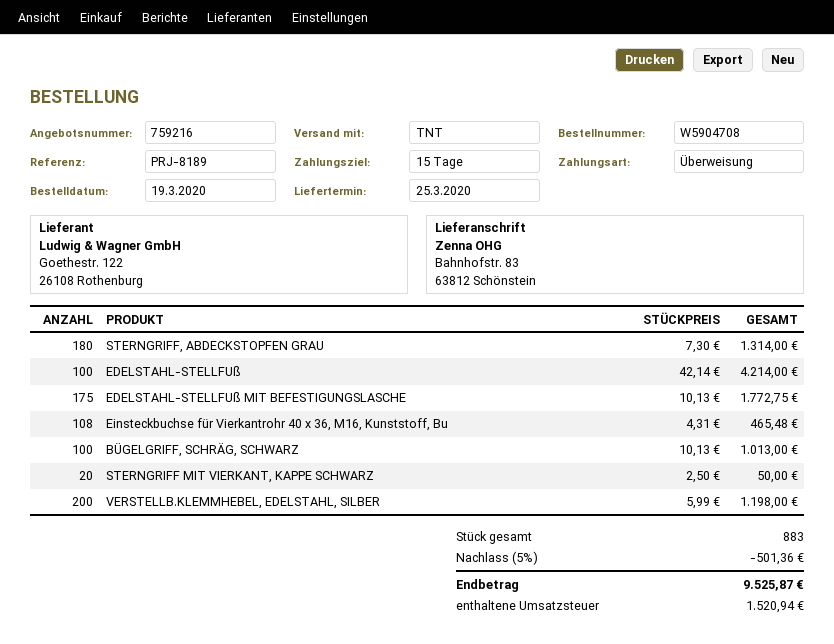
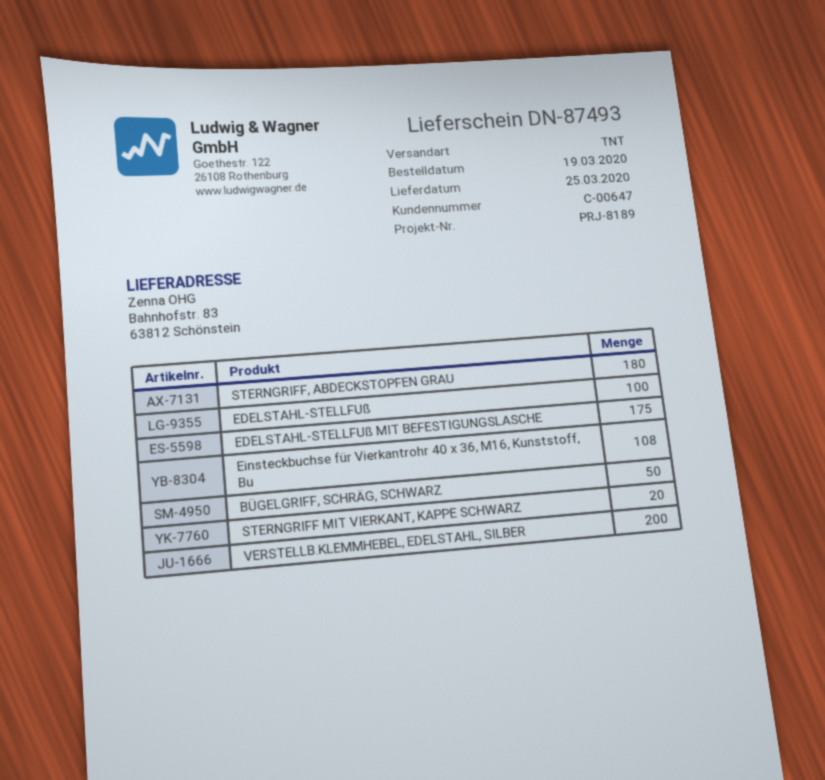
BÜGELGRIFF, SCHRÄG, SCHWARZ: 100 -> 50

